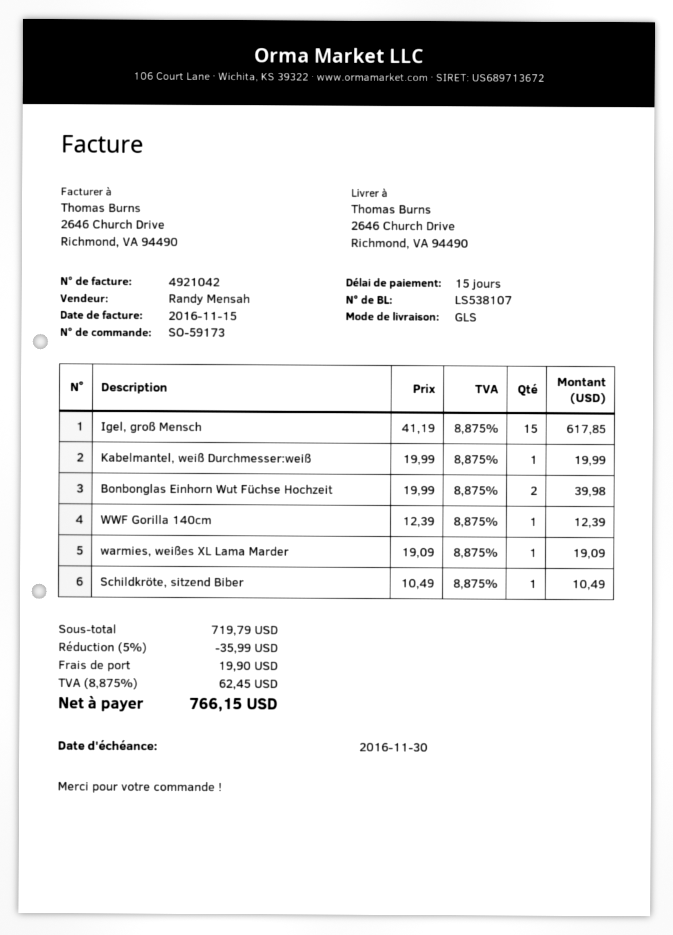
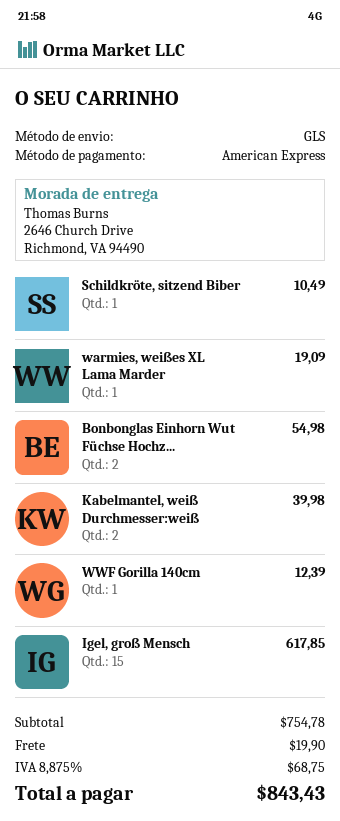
Kabelmantel, weiß Durchmesser:weiß: 1 for 19.99 -> 2 for 39.98
Bonbonglas Einhorn Wut Füchse Hochzeit: 2 for 39.98 -> 2 for 54.98
subtotal: 719.79 -> 754.78
discount: 5% = 35.99 -> none
tax: 8.875% = 62.45 -> 8.875% = 68.75
total: 766.15 -> 843.43

